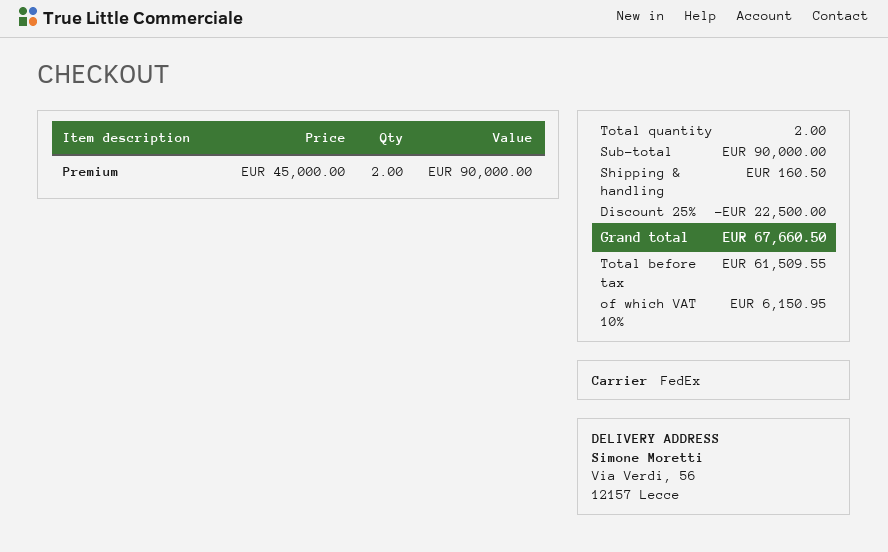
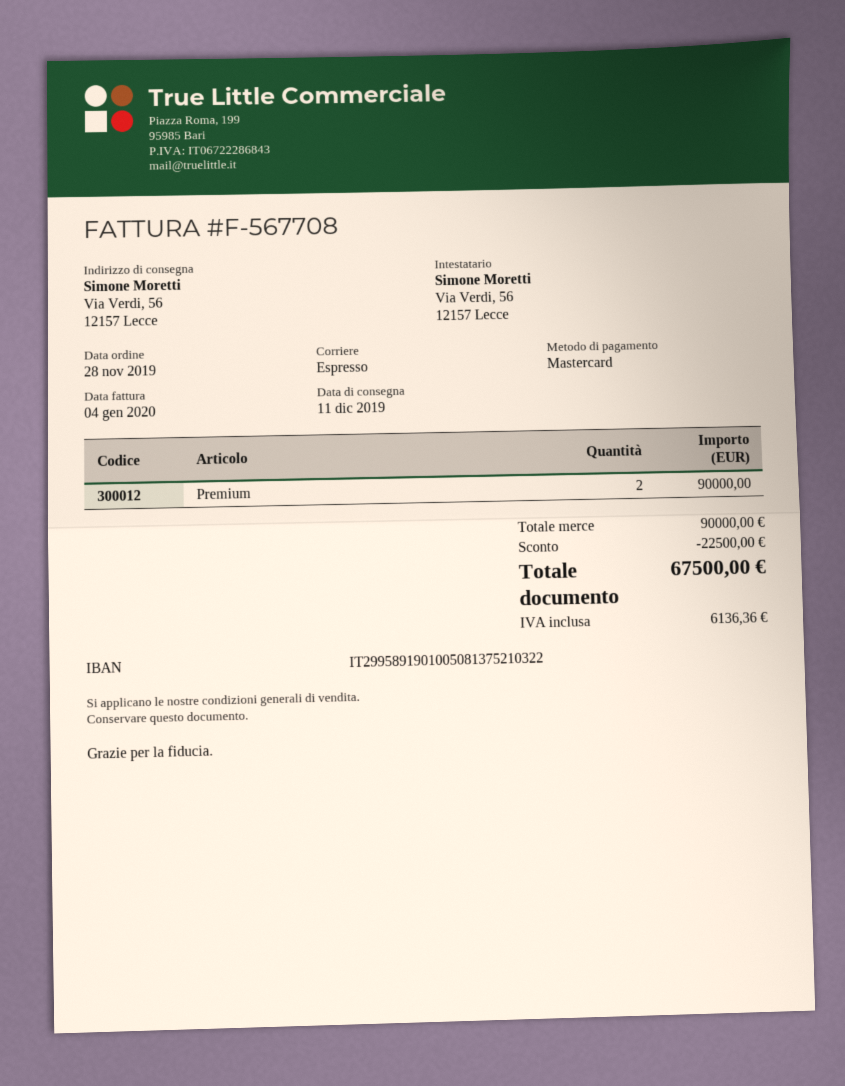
shipping method: FedEx -> express
shipping: 160.50 -> none
tax: 6150.95 -> 6136.36
total: 67660.50 -> 67500.00

